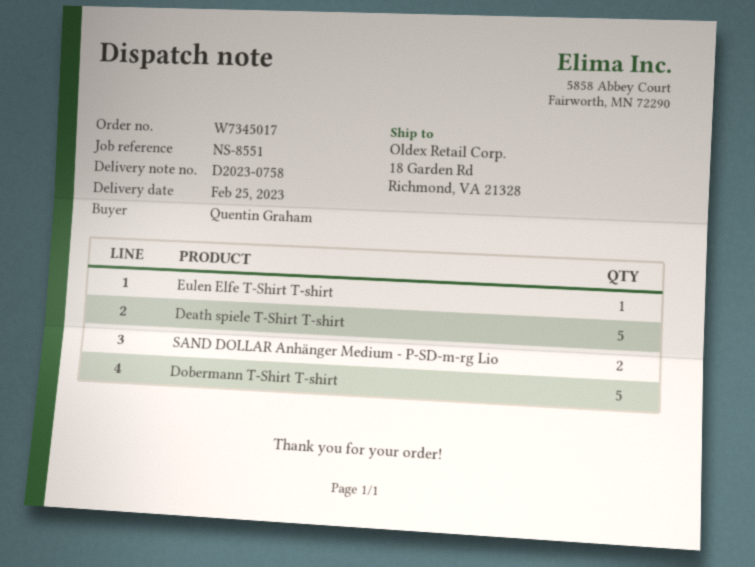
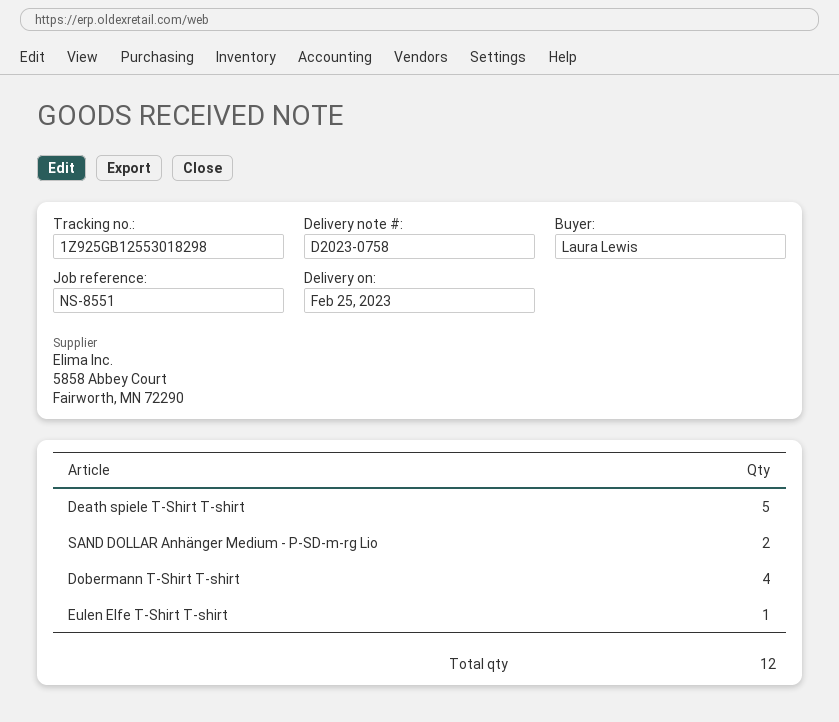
ordered by: Quentin Graham -> Laura Lewis
Dobermann T-Shirt T-shirt: 5 -> 4

